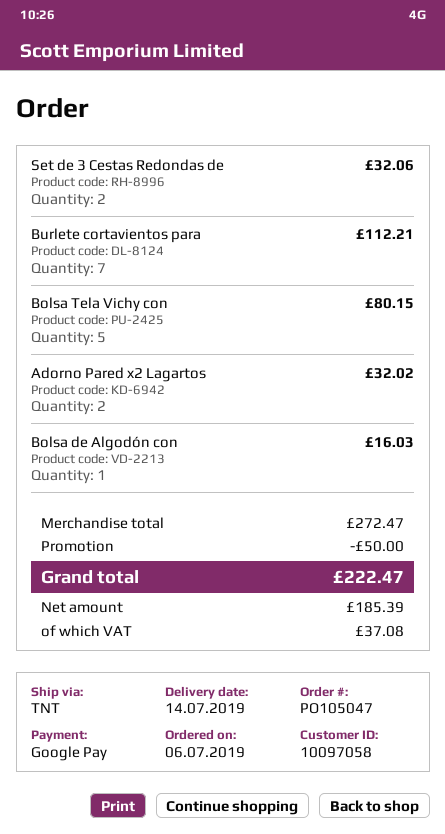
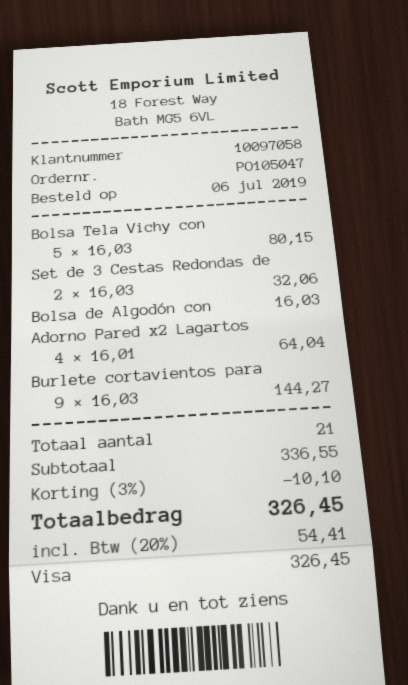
payment method: Google Pay -> Visa
Burlete cortavientos para: 7 for 112.21 -> 9 for 144.27
Adorno Pared x2 Lagartos: 2 for 32.02 -> 4 for 64.04
subtotal: 272.47 -> 336.55
discount: 50.00 -> 10.10
tax: 37.08 -> 54.41
total: 222.47 -> 326.45

